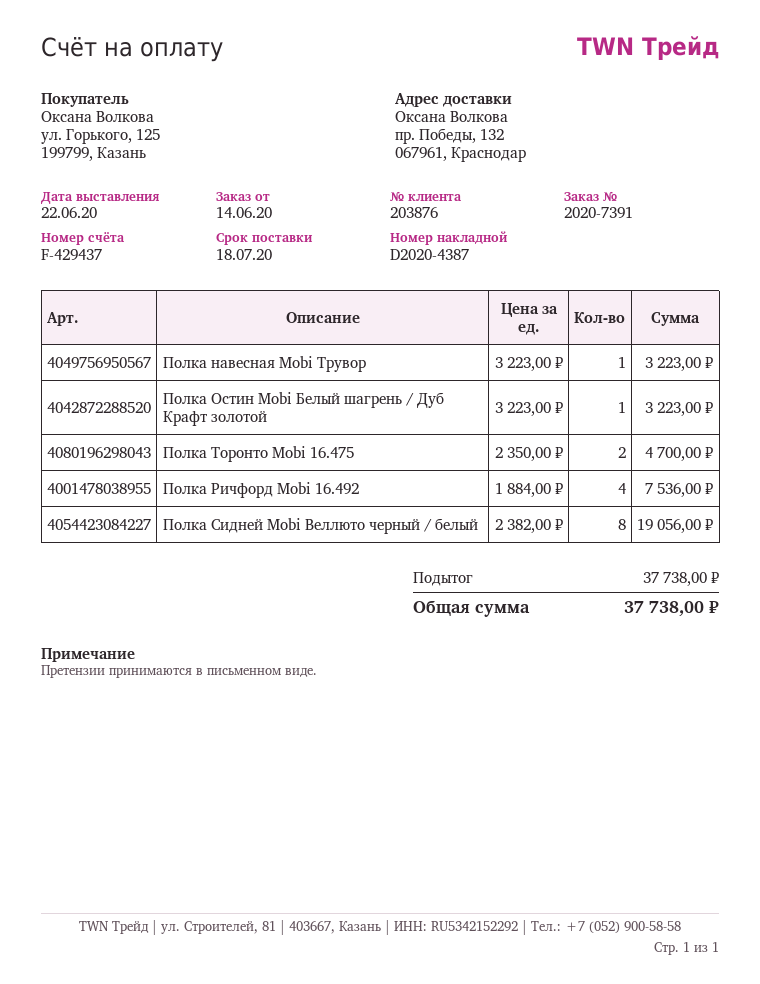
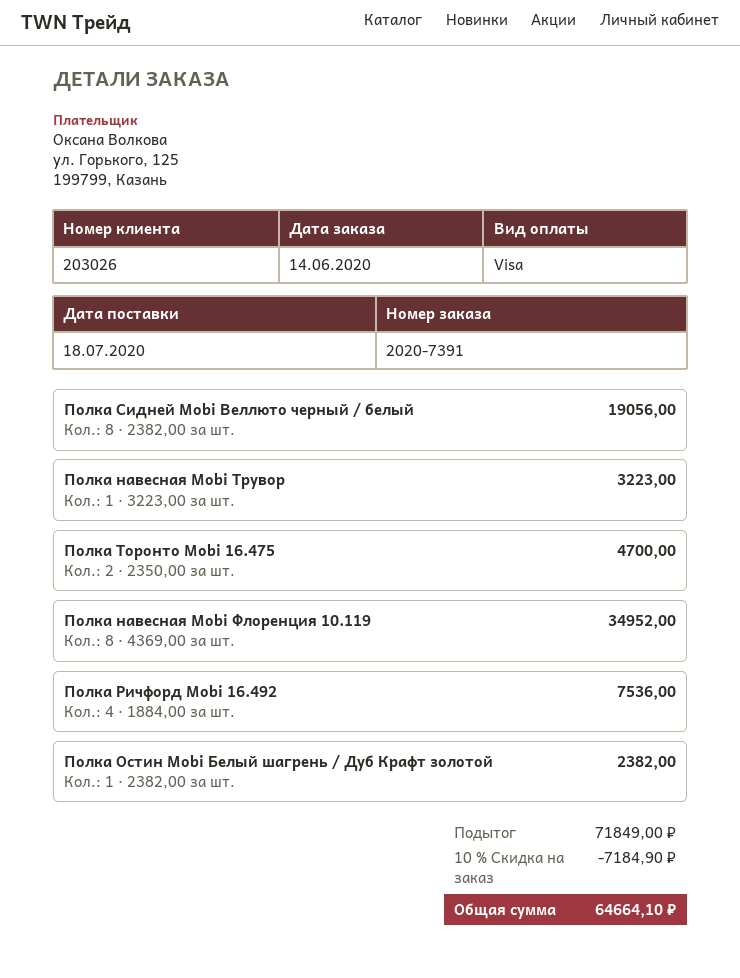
customer number: 203876 -> 203026
Полка Остин Mobi Белый шагрень / Дуб Крафт золотой: 1 x 3223.00 = 3223.00 -> 1 x 2382.00 = 2382.00
Полка навесная Mobi Флоренция 10.119: none -> 8 x 4369.00 = 34952.00
subtotal: 37738.00 -> 71849.00
discount: none -> 10% = 7184.90
total: 37738.00 -> 64664.10

